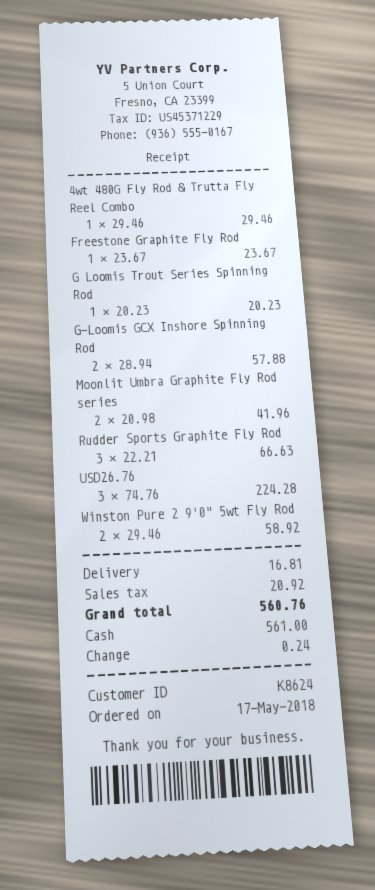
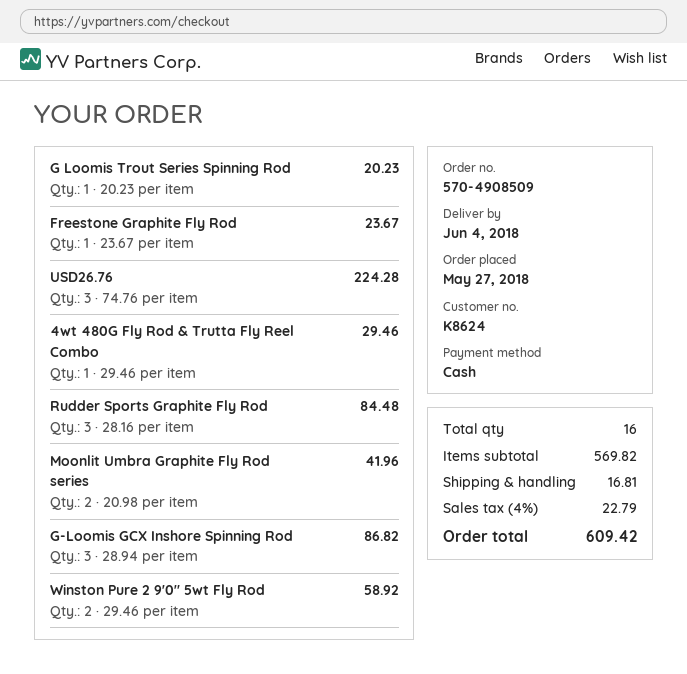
order date: 2018-05-17 -> 2018-05-27
G-Loomis GCX Inshore Spinning Rod: 2 x 28.94 = 57.88 -> 3 x 28.94 = 86.82
Rudder Sports Graphite Fly Rod: 3 x 22.21 = 66.63 -> 3 x 28.16 = 84.48
tax: 20.92 -> 22.79
total: 560.76 -> 609.42

